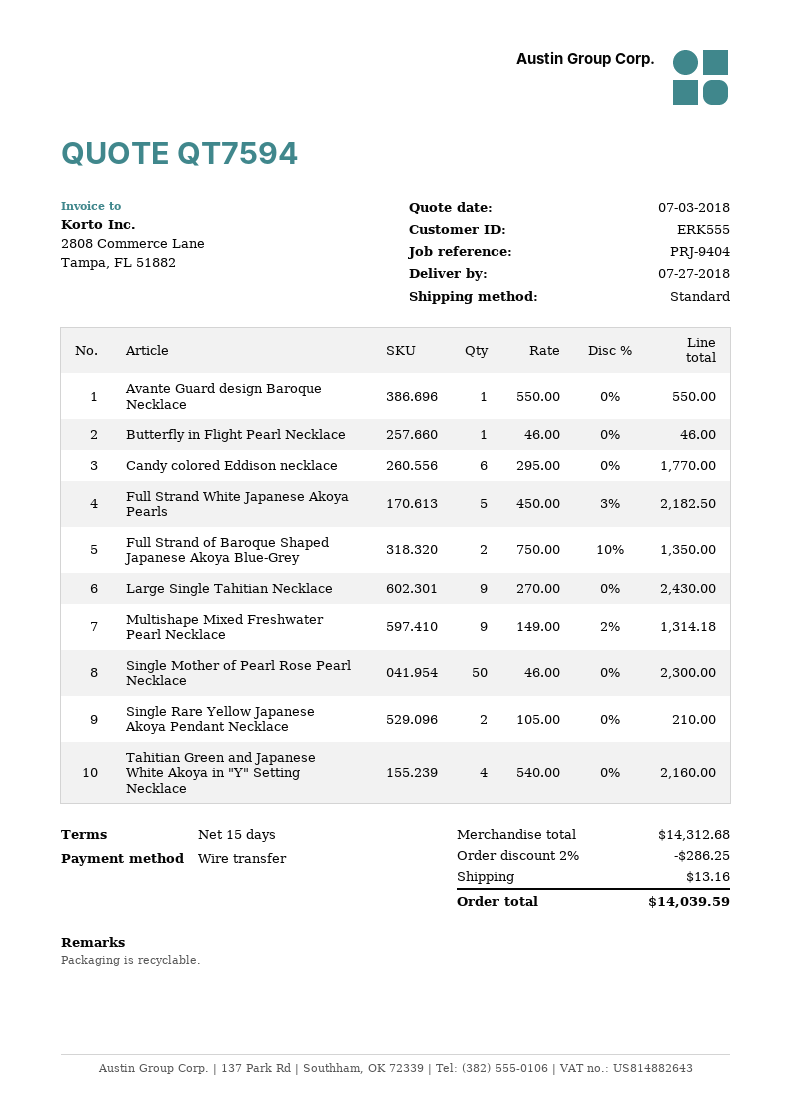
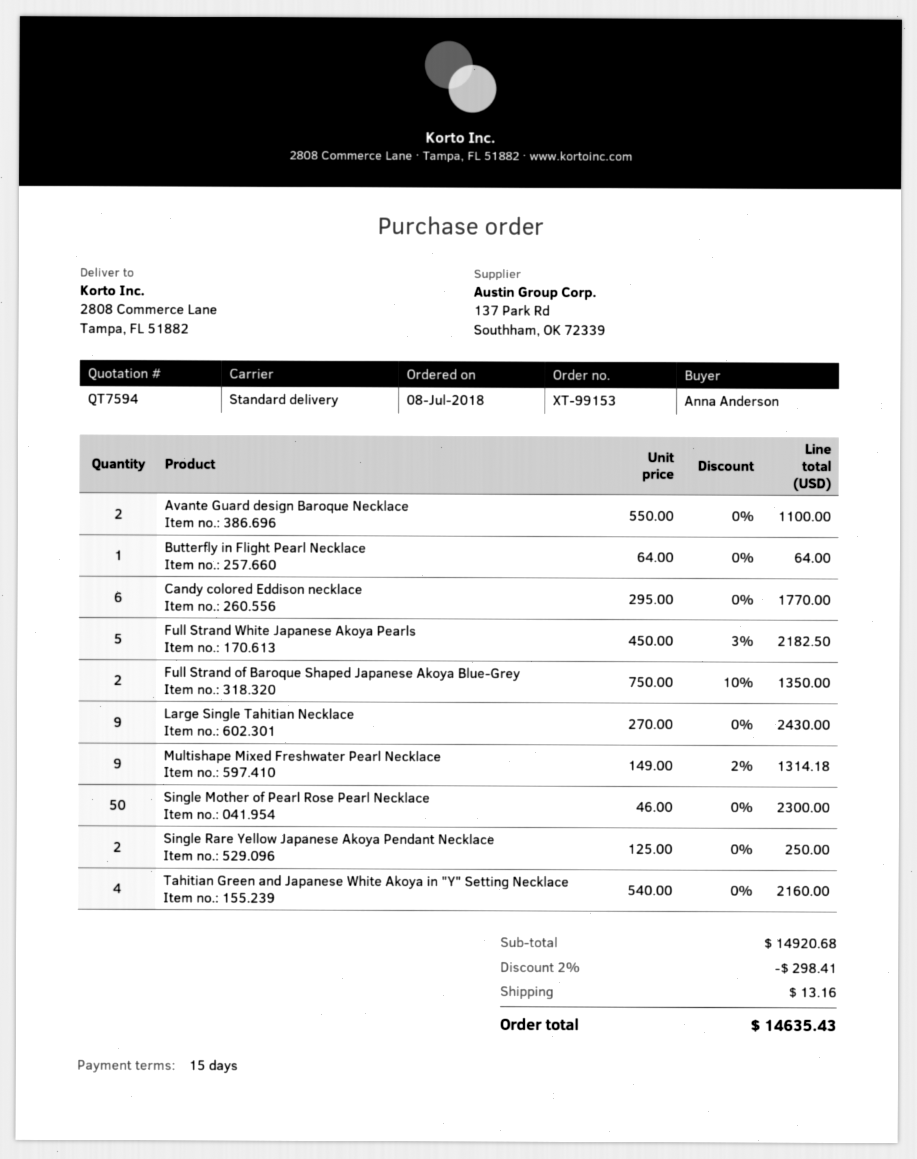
Avante Guard design Baroque Necklace: 1 x 550.00 = 550.00 -> 2 x 550.00 = 1100.00
Butterfly in Flight Pearl Necklace: 1 x 46.00 = 46.00 -> 1 x 64.00 = 64.00
Single Rare Yellow Japanese Akoya Pendant Necklace: 2 x 105.00 = 210.00 -> 2 x 125.00 = 250.00
subtotal: 14312.68 -> 14920.68
discount: 2% = 286.25 -> 2% = 298.41
total: 14039.59 -> 14635.43

